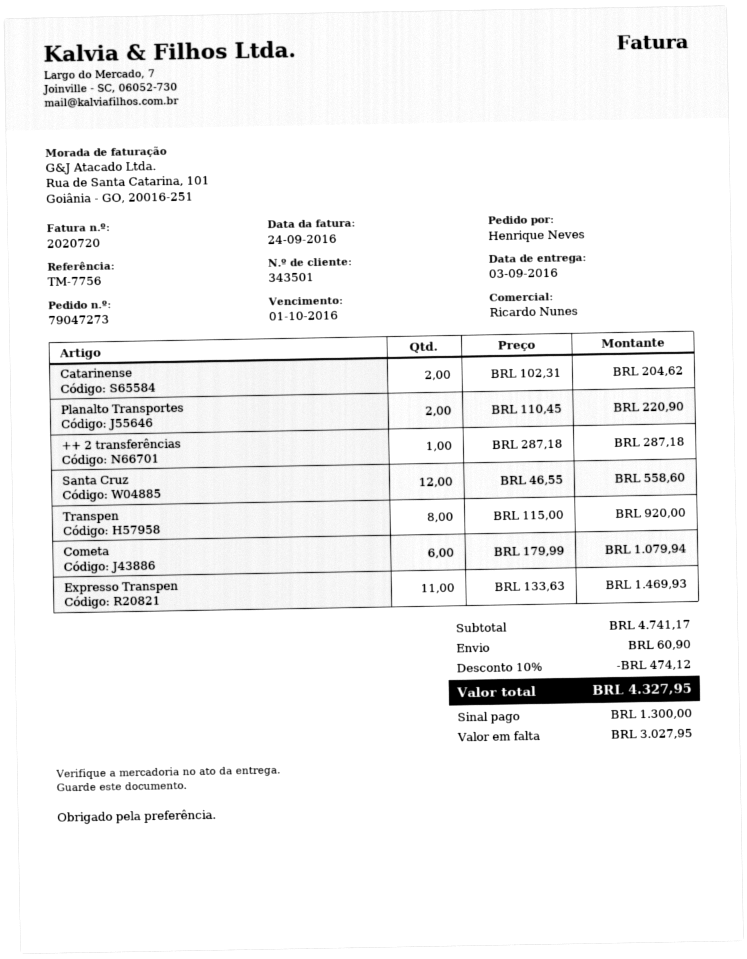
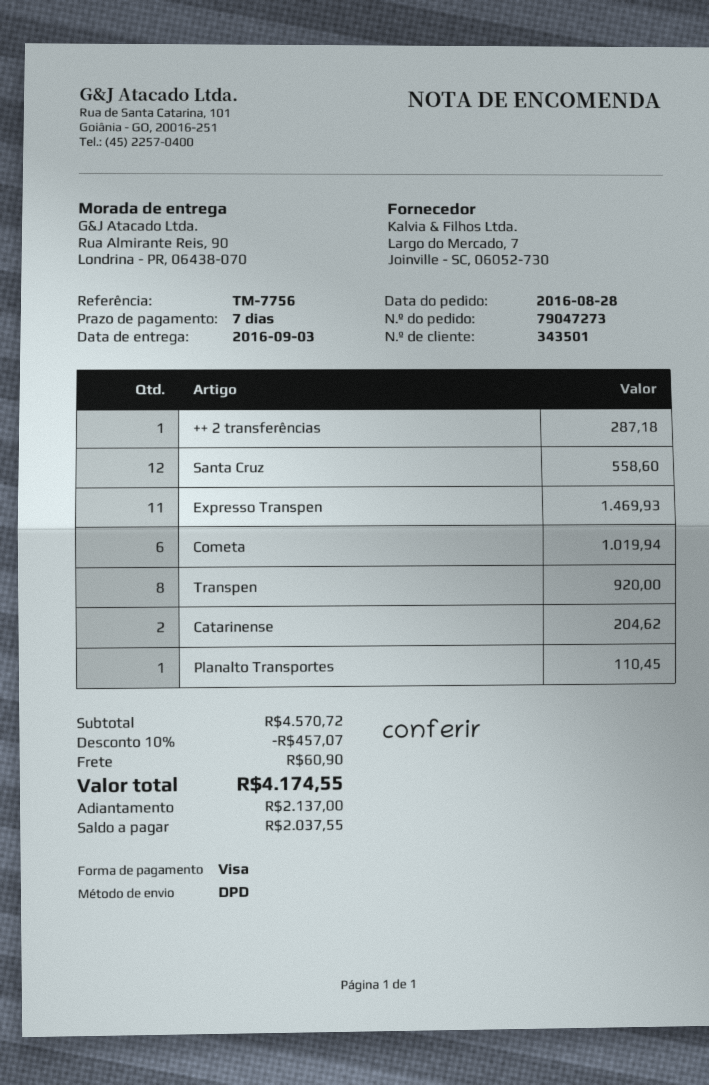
Planalto Transportes: 2 for 220.90 -> 1 for 110.45
Cometa: 6 for 1079.94 -> 6 for 1019.94
subtotal: 4741.17 -> 4570.72
discount: 10% = 474.12 -> 10% = 457.07
total: 4327.95 -> 4174.55
deposit: 1300.00 -> 2137.00
balance: 3027.95 -> 2037.55

